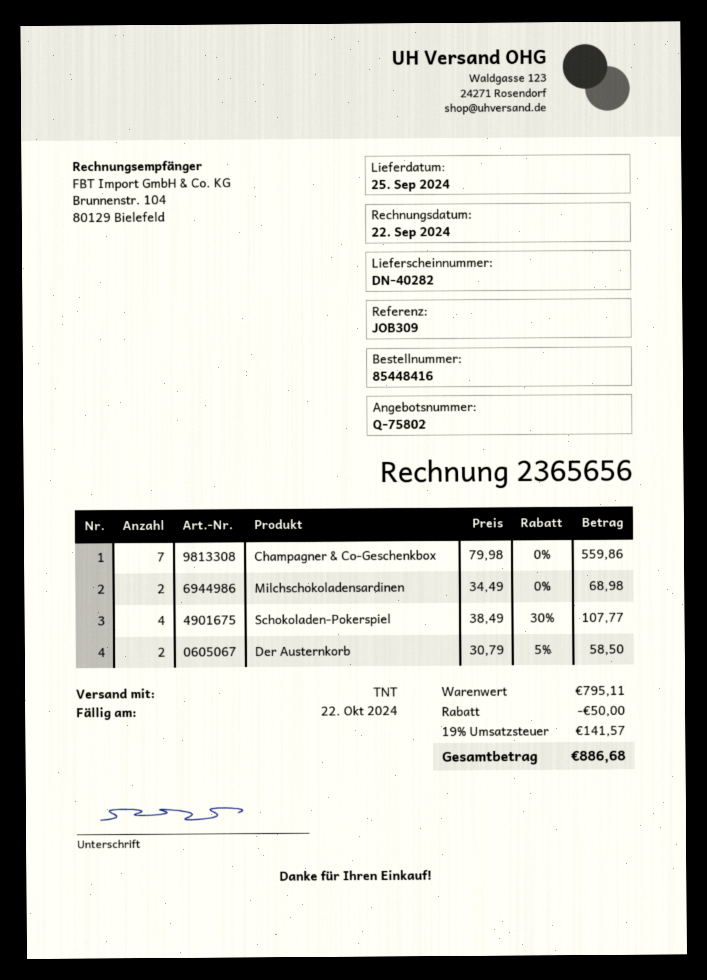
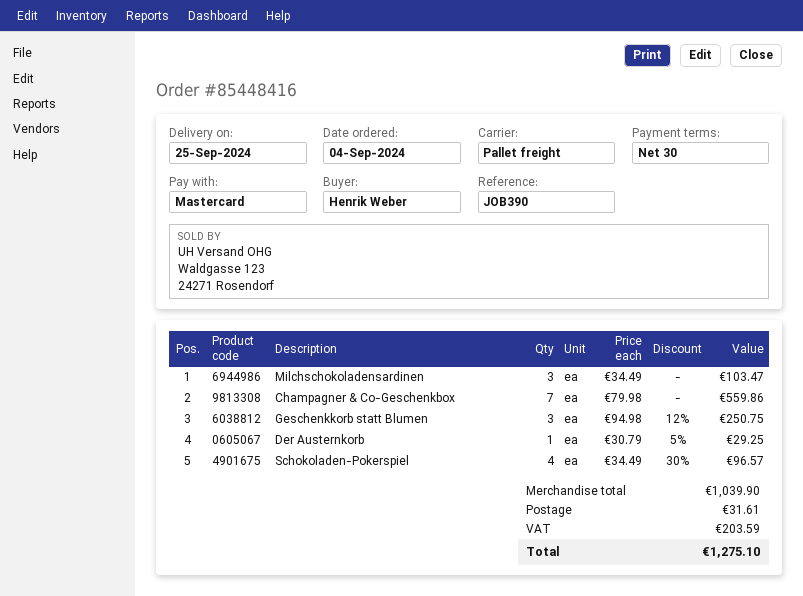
reference: JOB309 -> JOB390
shipping method: TNT -> pallet freight
Milchschokoladensardinen: 2 x 34.49 = 68.98 -> 3 x 34.49 = 103.47
Schokoladen-Pokerspiel: 4 x 38.49 - 30% = 107.77 -> 4 x 34.49 - 30% = 96.57
Der Austernkorb: 2 x 30.79 - 5% = 58.50 -> 1 x 30.79 - 5% = 29.25
Geschenkkorb statt Blumen: none -> 3 x 94.98 - 12% = 250.75
subtotal: 795.11 -> 1039.90
discount: 50.00 -> none
shipping: none -> 31.61
tax: 141.57 -> 203.59
total: 886.68 -> 1275.10

